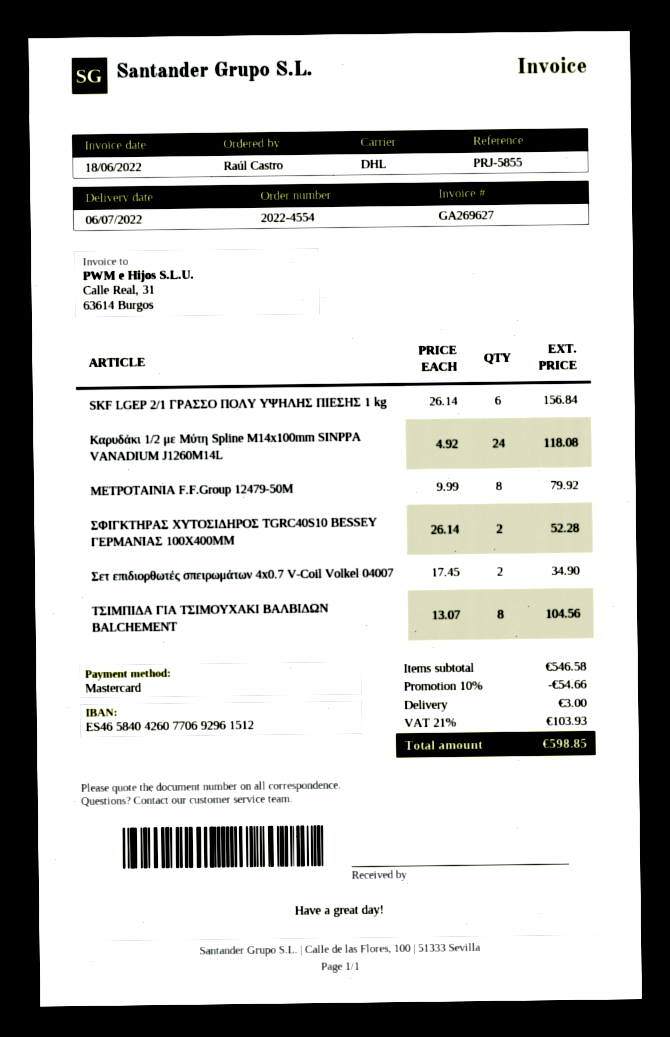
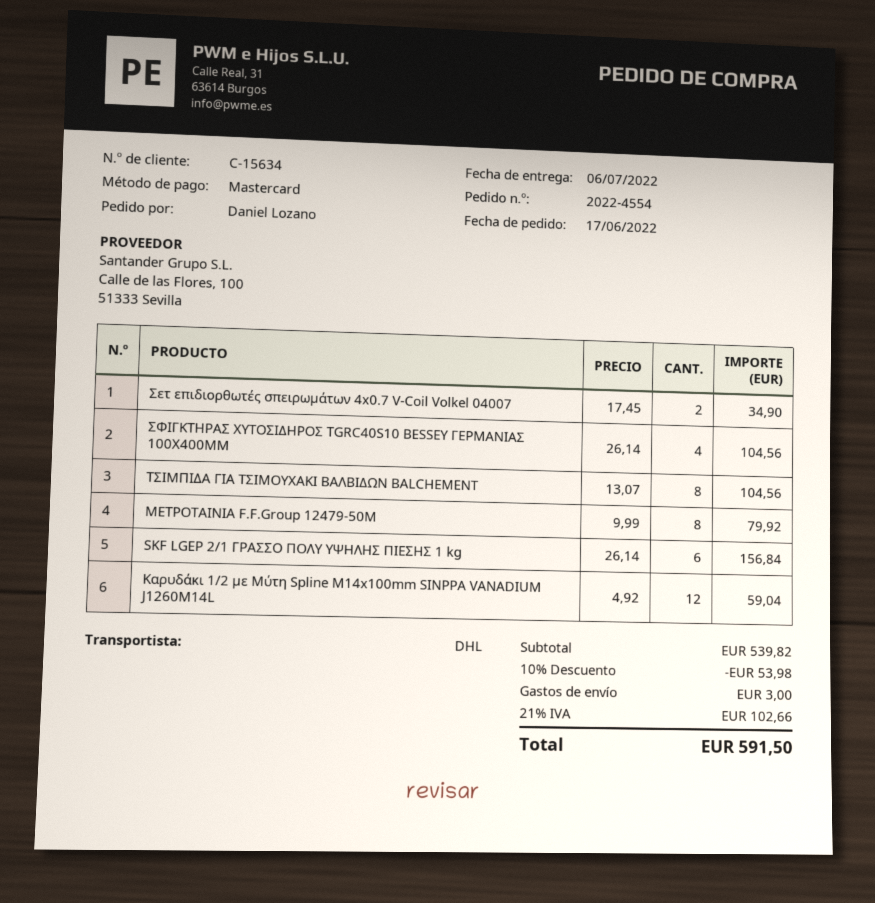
ordered by: Raúl Castro -> Daniel Lozano
Καρυδάκι 1/2 με Μύτη Spline M14x100mm SINPPA VANADIUM J1260M14L: 24 x 4.92 = 118.08 -> 12 x 4.92 = 59.04
ΣΦΙΓΚΤΗΡΑΣ ΧΥΤΟΣΙΔΗΡΟΣ TGRC40S10 BESSEY ΓΕΡΜΑΝΙΑΣ 100X400MM: 2 x 26.14 = 52.28 -> 4 x 26.14 = 104.56
subtotal: 546.58 -> 539.82
discount: 10% = 54.66 -> 10% = 53.98
tax: 21% = 103.93 -> 21% = 102.66
total: 598.85 -> 591.50

